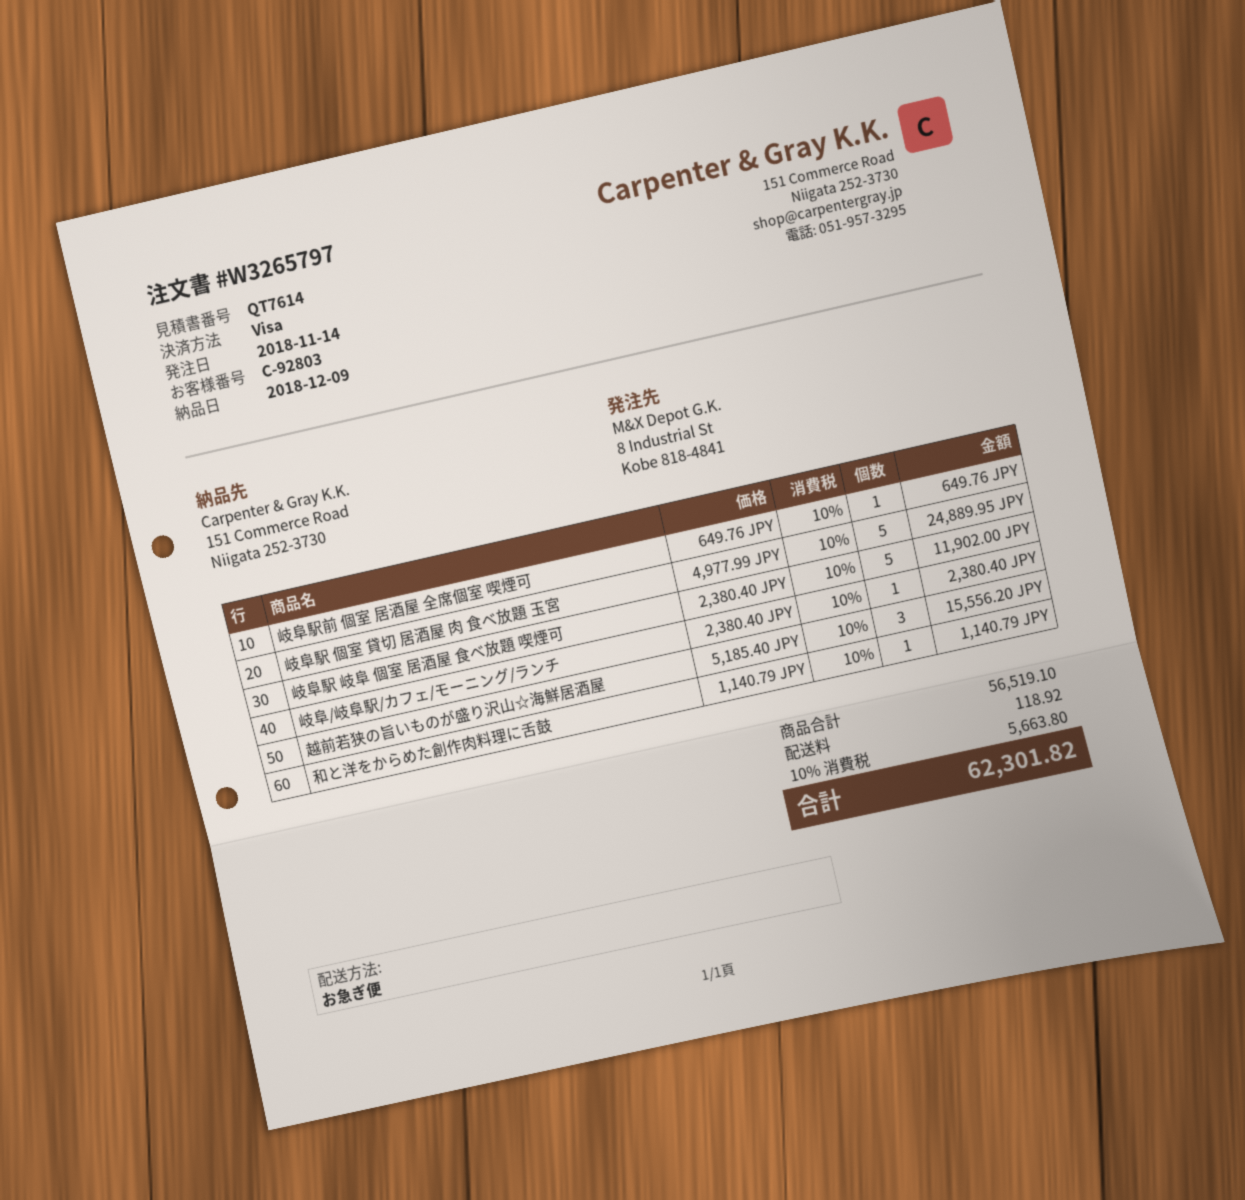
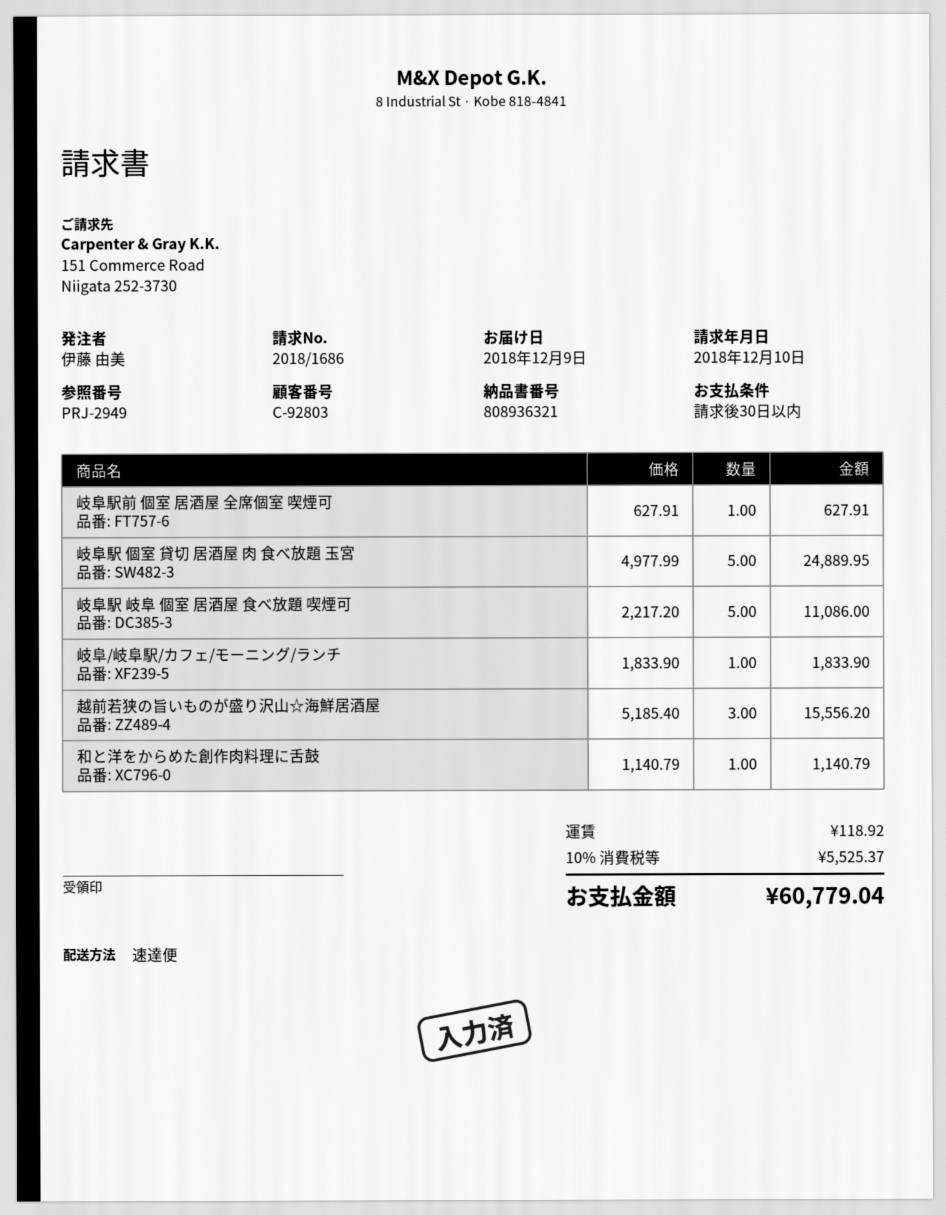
岐阜駅前 個室 居酒屋 全席個室 喫煙可: 1 x 649.76 = 649.76 -> 1 x 627.91 = 627.91
岐阜駅 岐阜 個室 居酒屋 食べ放題 喫煙可: 5 x 2380.40 = 11902.00 -> 5 x 2217.20 = 11086.00
岐阜/岐阜駅/カフェ/モーニング/ランチ: 1 x 2380.40 = 2380.40 -> 1 x 1833.90 = 1833.90
tax: 10% = 5663.80 -> 10% = 5525.37
total: 62301.82 -> 60779.04

